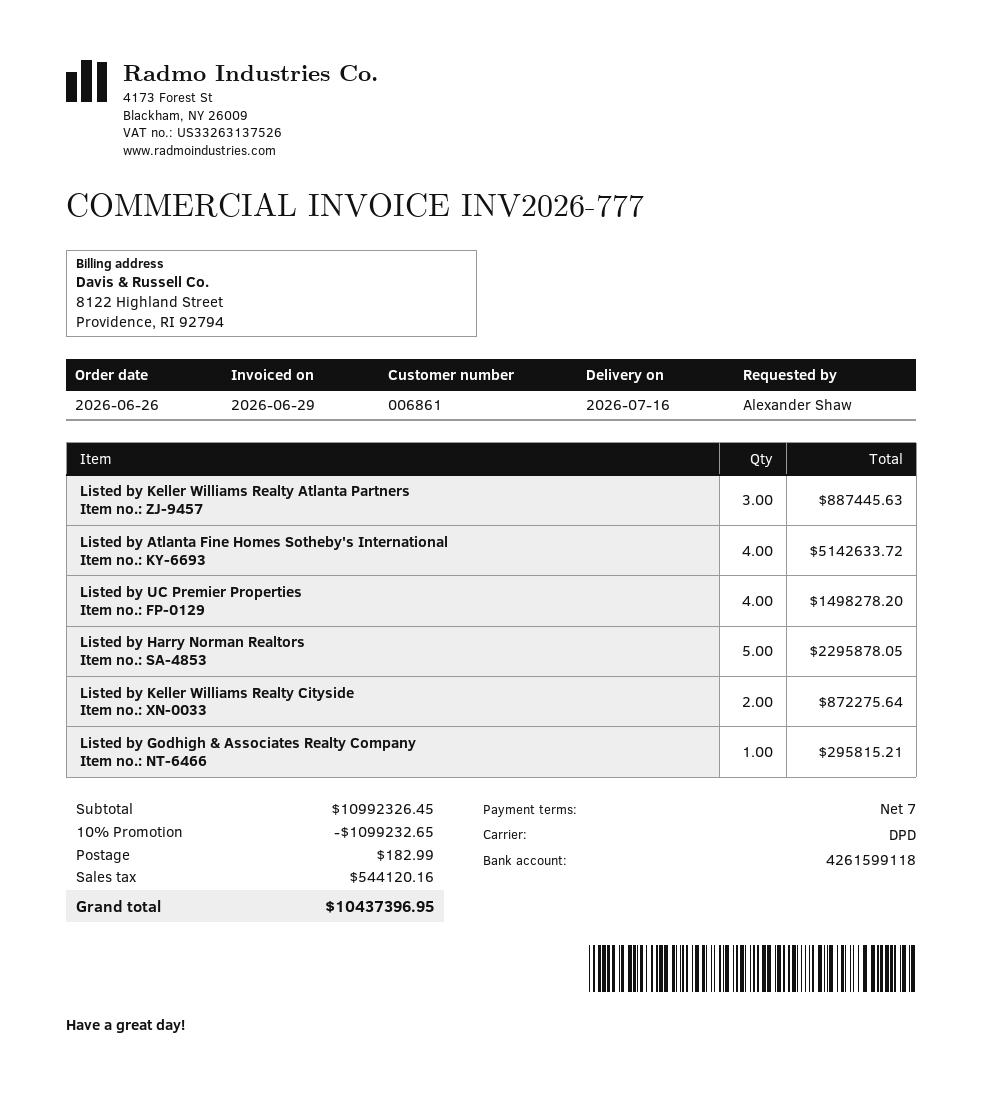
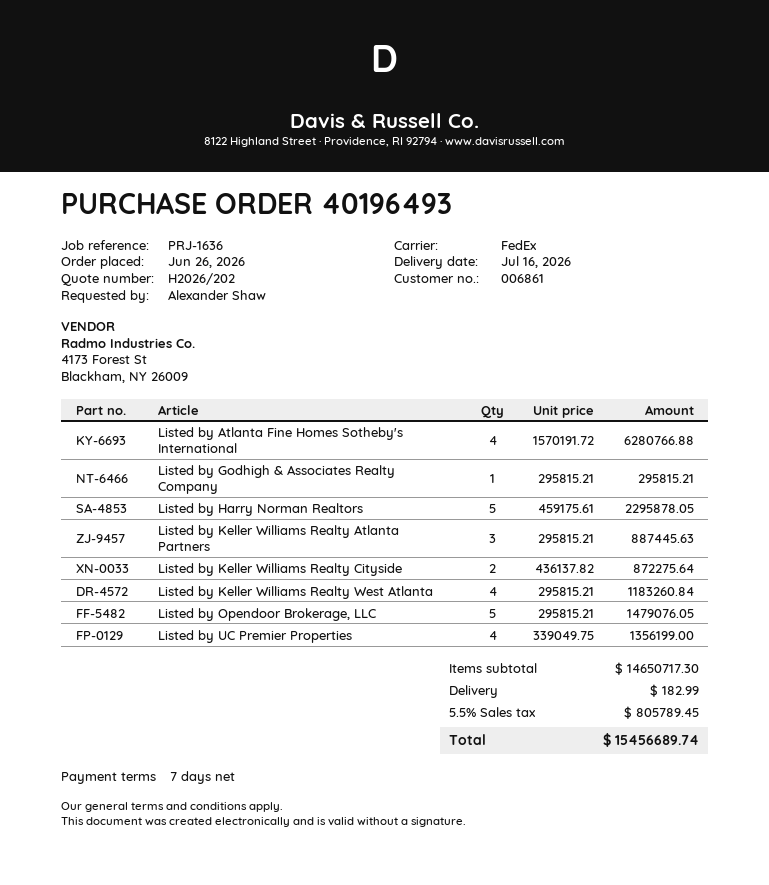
shipping method: DPD -> FedEx
Listed by Atlanta Fine Homes Sotheby's International: 4 for 5142633.72 -> 4 for 6280766.88
Listed by UC Premier Properties: 4 for 1498278.20 -> 4 for 1356199.00
Listed by Keller Williams Realty West Atlanta: none -> 4 for 1183260.84
Listed by Opendoor Brokerage, LLC: none -> 5 for 1479076.05
subtotal: 10992326.45 -> 14650717.30
discount: 10% = 1099232.65 -> none
tax: 544120.16 -> 805789.45
total: 10437396.95 -> 15456689.74

